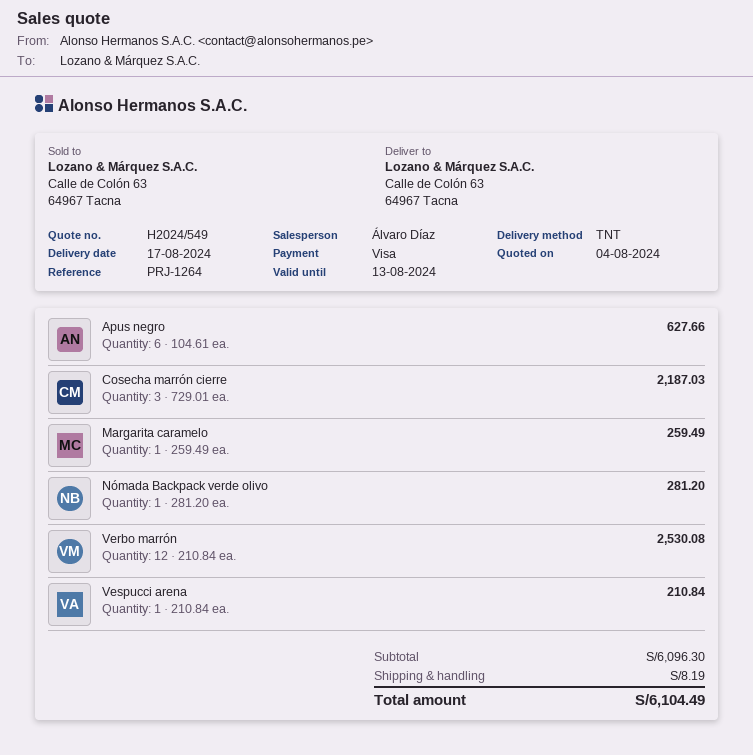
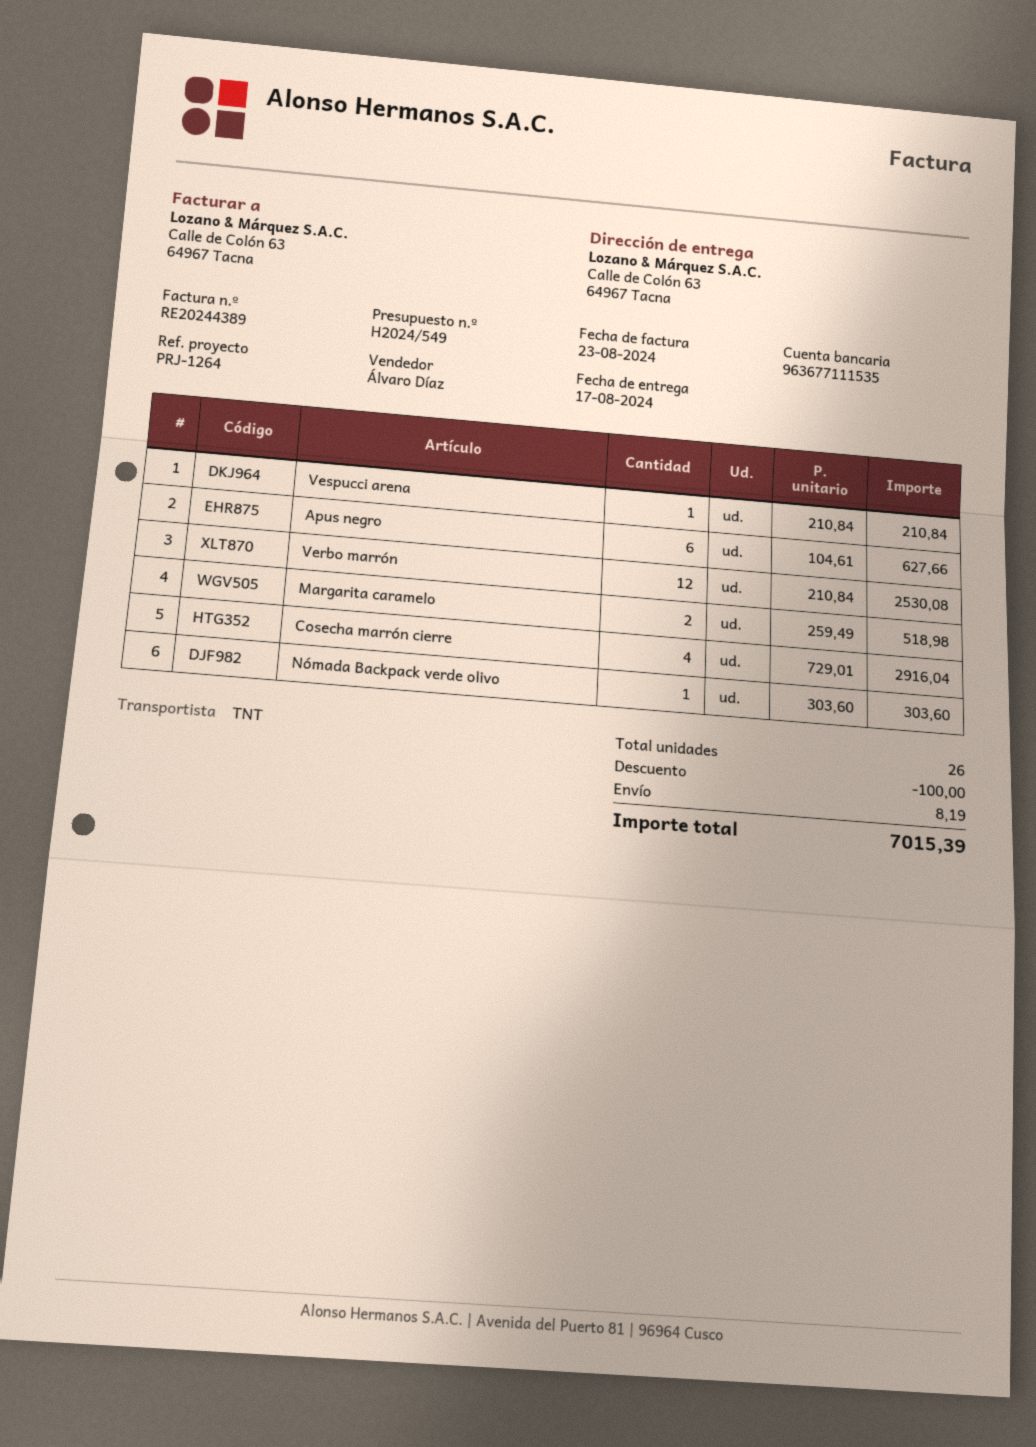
Cosecha marrón cierre: 3 x 729.01 = 2187.03 -> 4 x 729.01 = 2916.04
Margarita caramelo: 1 x 259.49 = 259.49 -> 2 x 259.49 = 518.98
Nómada Backpack verde olivo: 1 x 281.20 = 281.20 -> 1 x 303.60 = 303.60
discount: none -> 100.00
total: 6104.49 -> 7015.39

